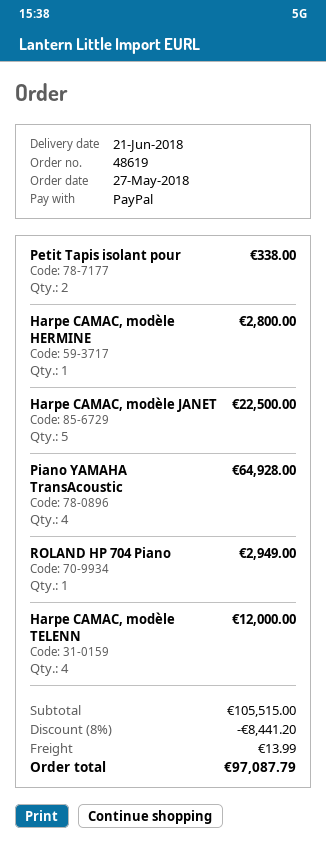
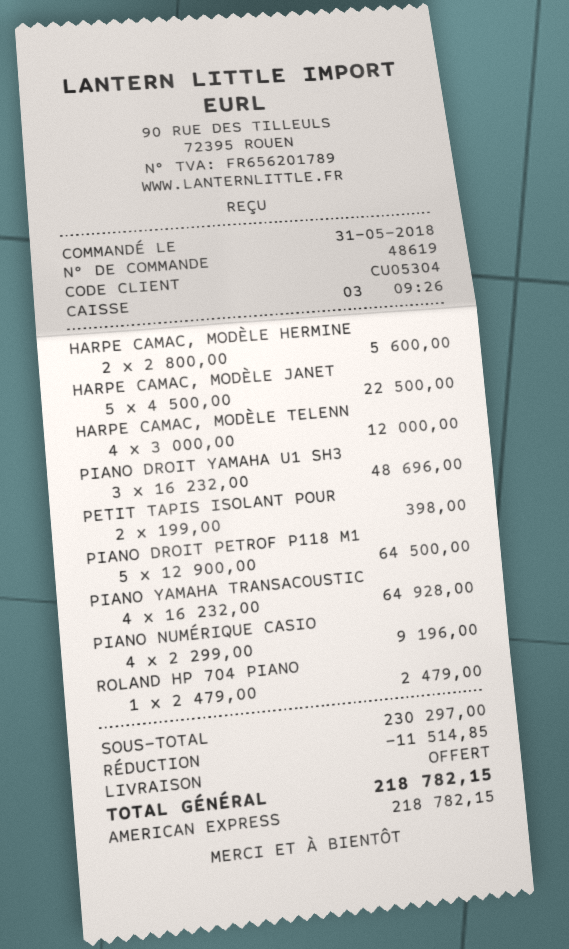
order date: 2018-05-27 -> 2018-05-31
payment method: PayPal -> American Express
Petit Tapis isolant pour: 2 for 338.00 -> 2 for 398.00
Harpe CAMAC, modèle HERMINE: 1 for 2800.00 -> 2 for 5600.00
ROLAND HP 704 Piano: 1 for 2949.00 -> 1 for 2479.00
PIANO DROIT YAMAHA U1 SH3: none -> 3 for 48696.00
PIANO DROIT PETROF P118 M1: none -> 5 for 64500.00
PIANO NUMÉRIQUE CASIO: none -> 4 for 9196.00
subtotal: 105515.00 -> 230297.00
discount: 8441.20 -> 11514.85
shipping: 13.99 -> 0.00
total: 97087.79 -> 218782.15

